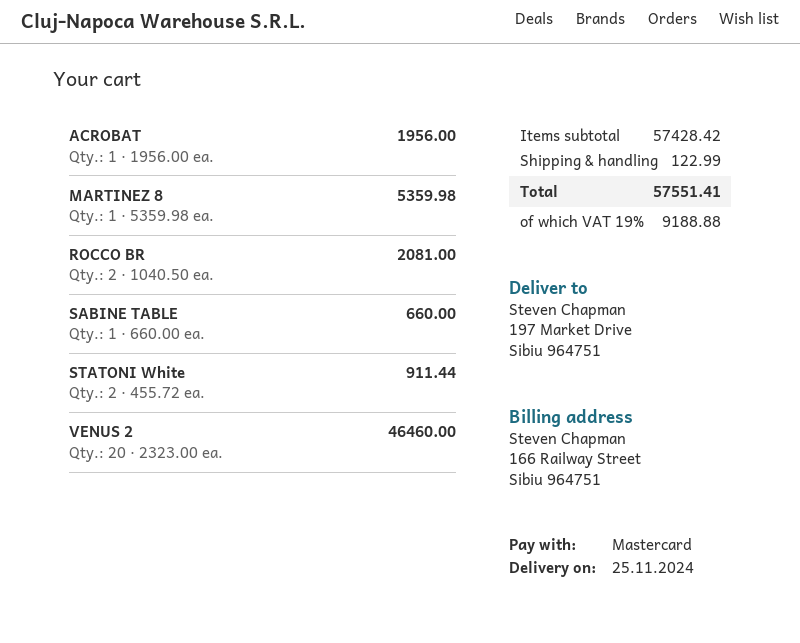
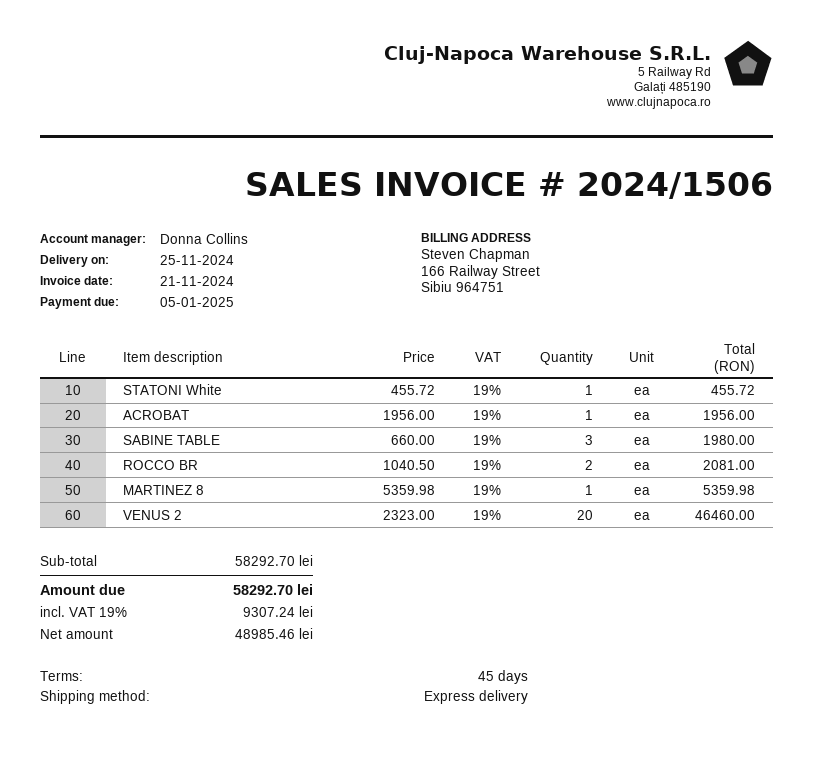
SABINE TABLE: 1 x 660.00 = 660.00 -> 3 x 660.00 = 1980.00
STATONI White: 2 x 455.72 = 911.44 -> 1 x 455.72 = 455.72
subtotal: 57428.42 -> 58292.70
shipping: 122.99 -> none
tax: 19% = 9188.88 -> 19% = 9307.24
total: 57551.41 -> 58292.70

